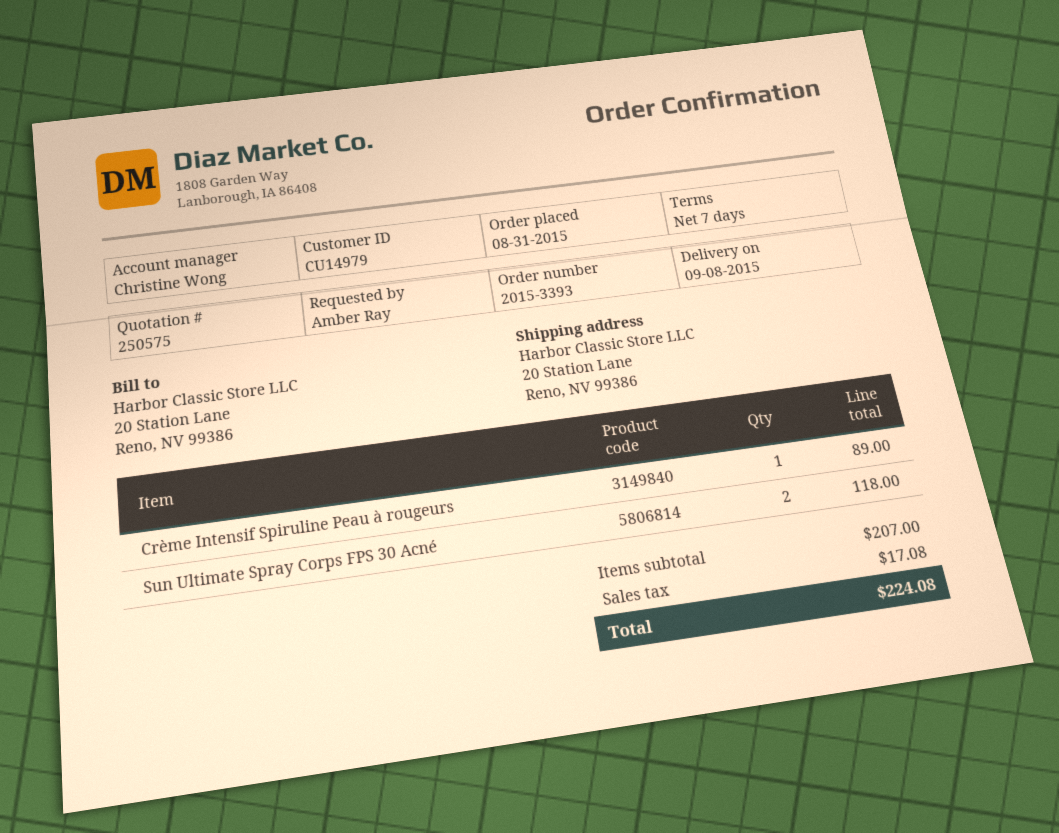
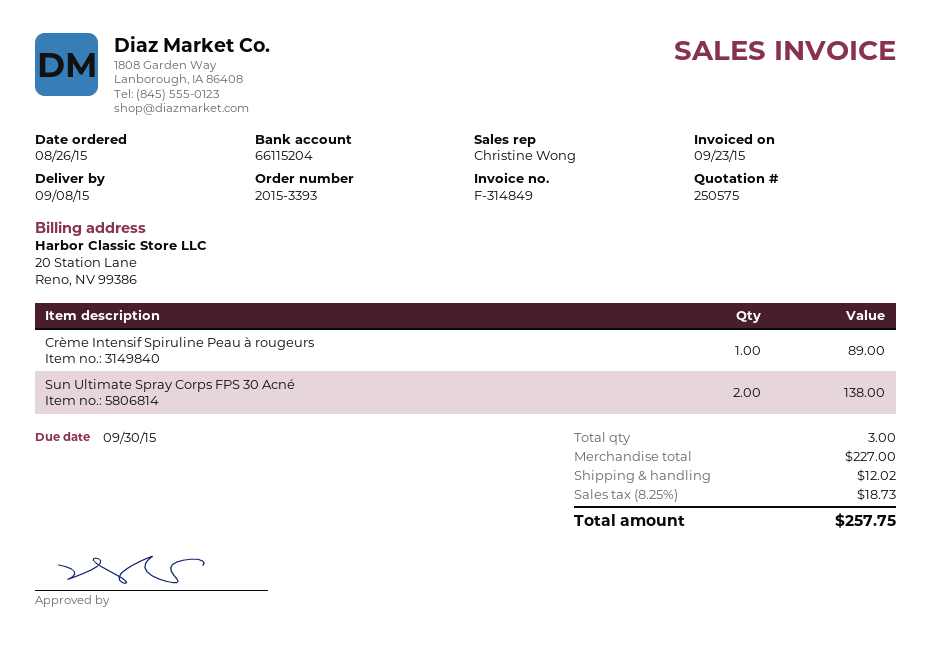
order date: 2015-08-31 -> 2015-08-26
Sun Ultimate Spray Corps FPS 30 Acné: 2 for 118.00 -> 2 for 138.00
subtotal: 207.00 -> 227.00
shipping: none -> 12.02
tax: 17.08 -> 18.73
total: 224.08 -> 257.75

